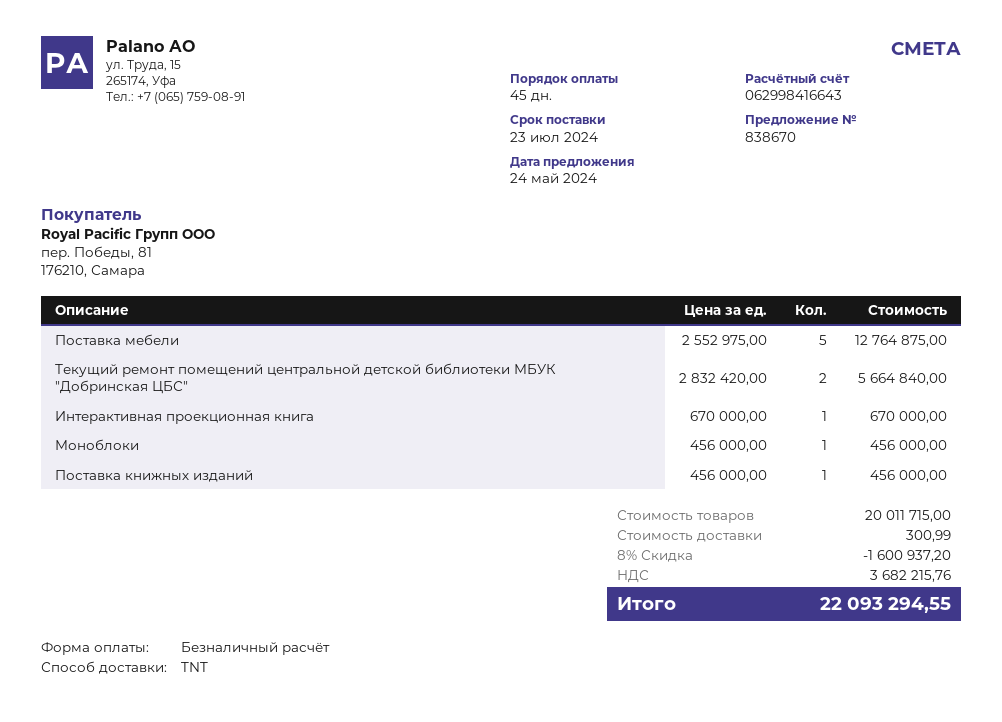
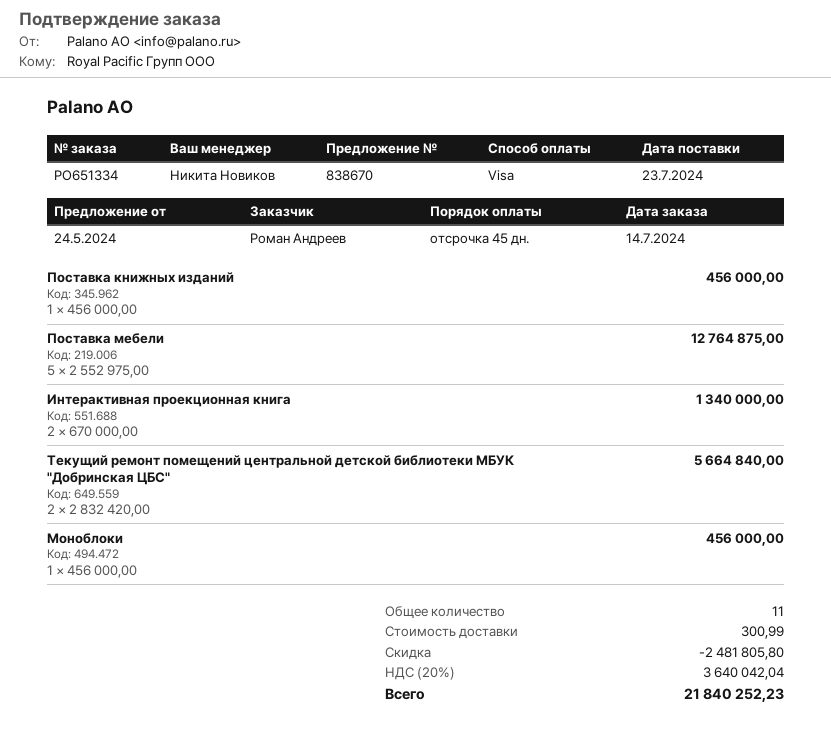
payment method: bank transfer -> Visa
Интерактивная проекционная книга: 1 x 670000.00 = 670000.00 -> 2 x 670000.00 = 1340000.00
discount: 1600937.20 -> 2481805.80
tax: 3682215.76 -> 3640042.04
total: 22093294.55 -> 21840252.23

